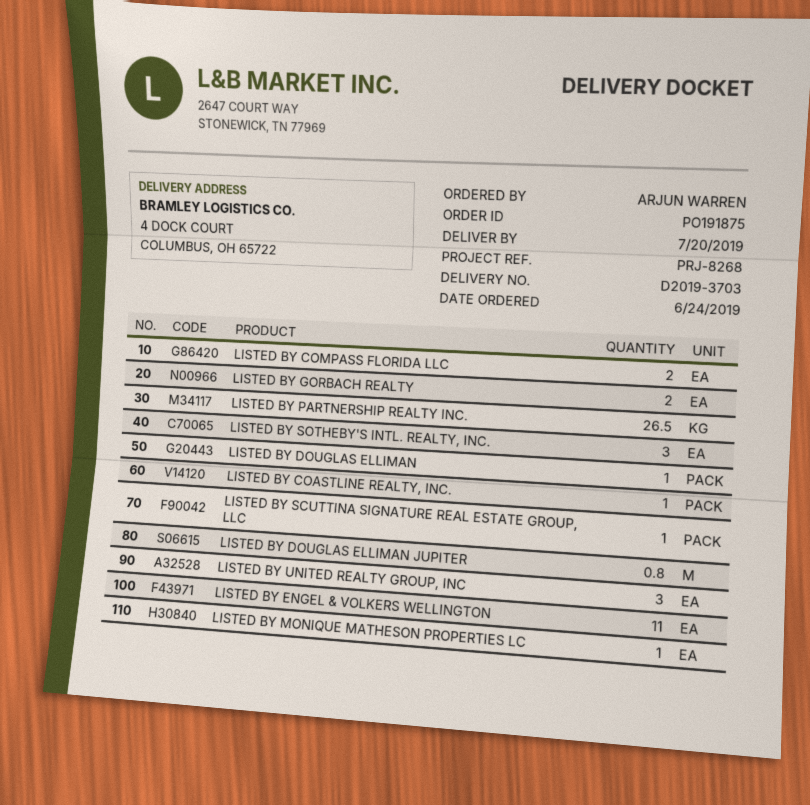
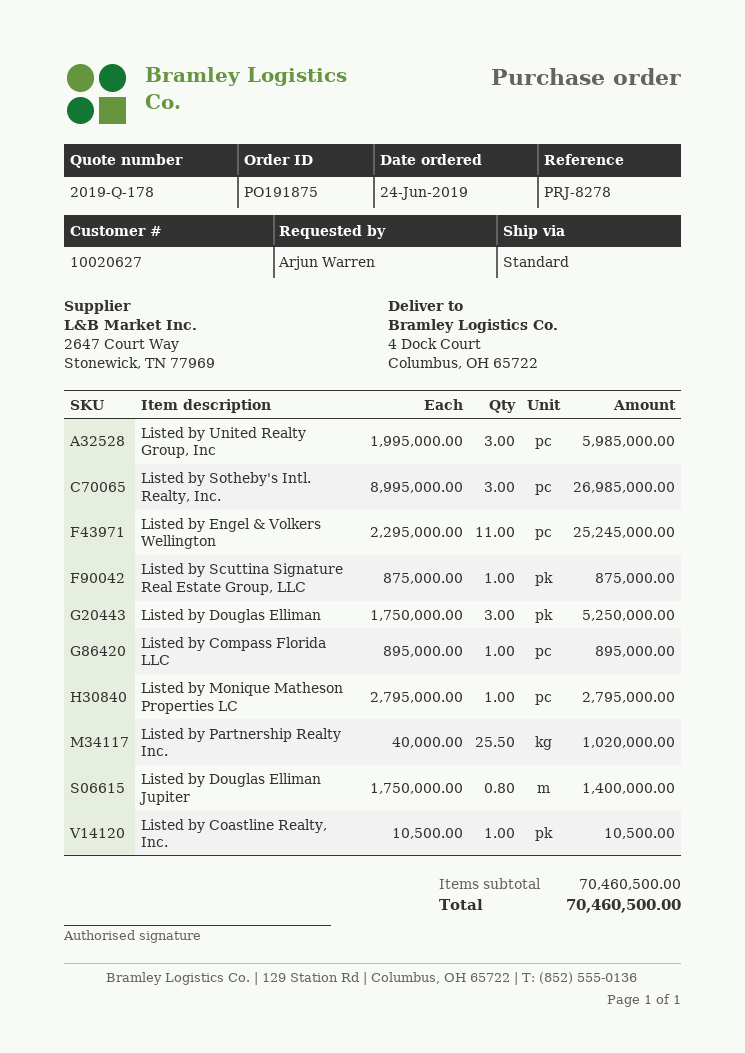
reference: PRJ-8268 -> PRJ-8278
LISTED BY COMPASS FLORIDA LLC: 2 -> 1
LISTED BY GORBACH REALTY: 2 -> none
LISTED BY PARTNERSHIP REALTY INC.: 26.5 -> 25.5
LISTED BY DOUGLAS ELLIMAN: 1 -> 3

